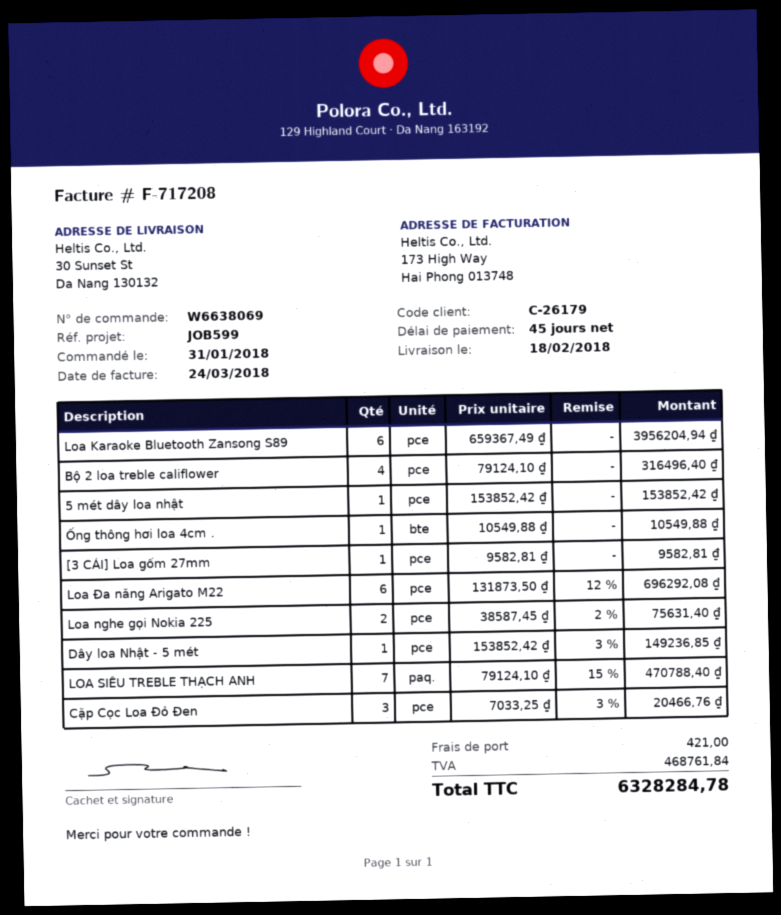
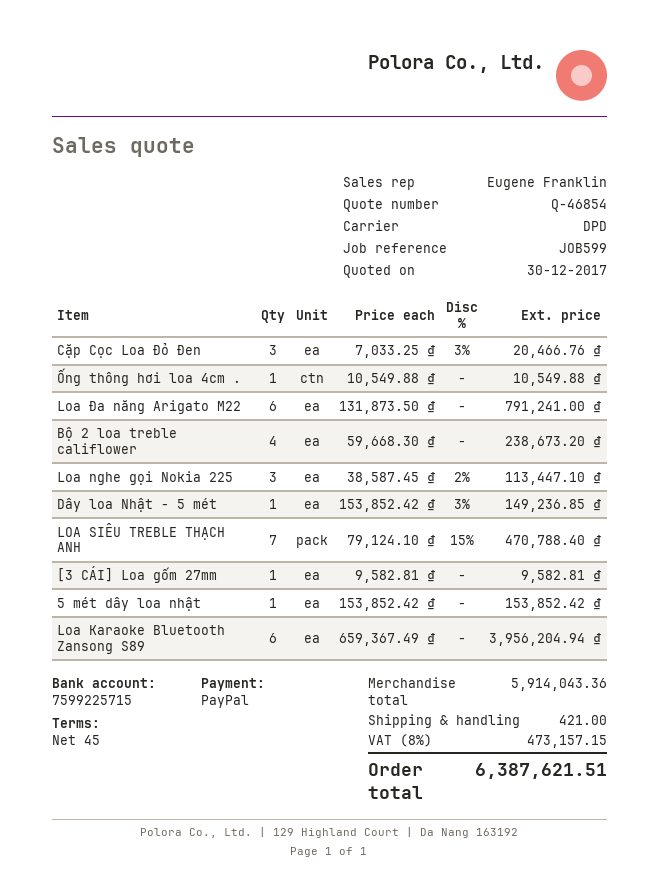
Bộ 2 loa treble califlower: 4 x 79124.10 = 316496.40 -> 4 x 59668.30 = 238673.20
Loa Đa năng Arigato M22: 6 x 131873.50 - 12% = 696292.08 -> 6 x 131873.50 = 791241.00
Loa nghe gọi Nokia 225: 2 x 38587.45 - 2% = 75631.40 -> 3 x 38587.45 - 2% = 113447.10
tax: 468761.84 -> 473157.15
total: 6328284.78 -> 6387621.51

